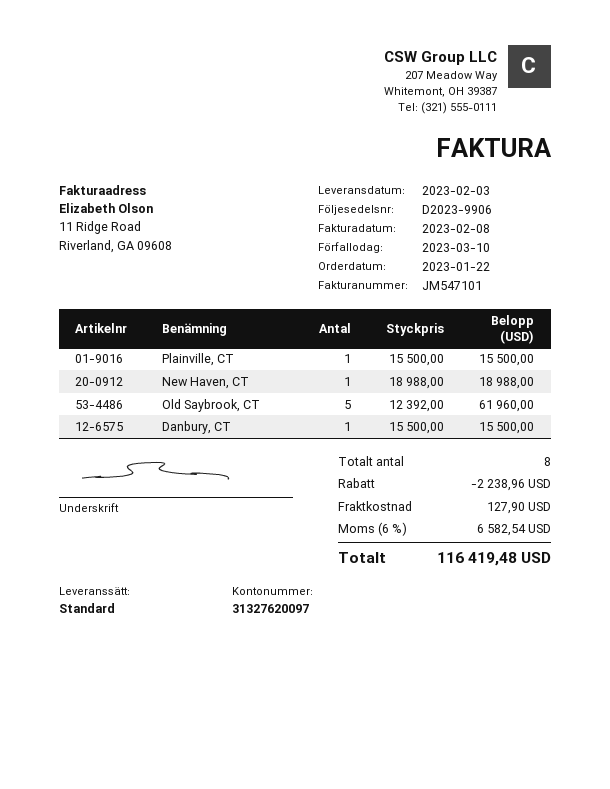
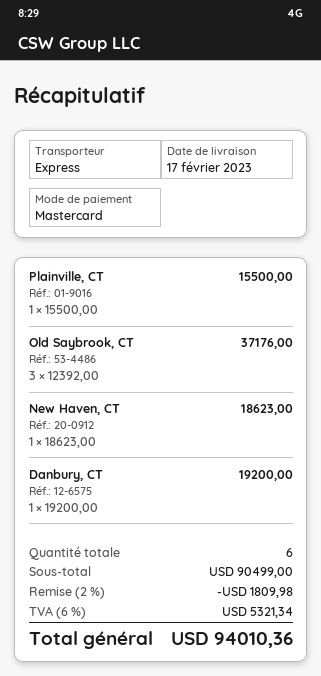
delivery date: 2023-02-03 -> 2023-02-17
shipping method: standard -> express
New Haven, CT: 1 x 18988.00 = 18988.00 -> 1 x 18623.00 = 18623.00
Old Saybrook, CT: 5 x 12392.00 = 61960.00 -> 3 x 12392.00 = 37176.00
Danbury, CT: 1 x 15500.00 = 15500.00 -> 1 x 19200.00 = 19200.00
total quantity: 8 -> 6
discount: 2238.96 -> 1809.98
shipping: 127.90 -> none
tax: 6% = 6582.54 -> 6% = 5321.34
total: 116419.48 -> 94010.36

